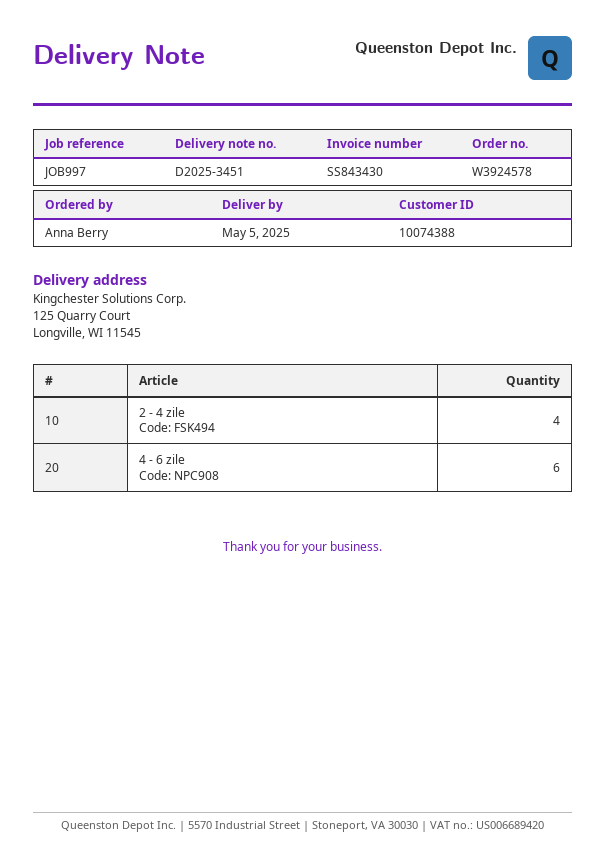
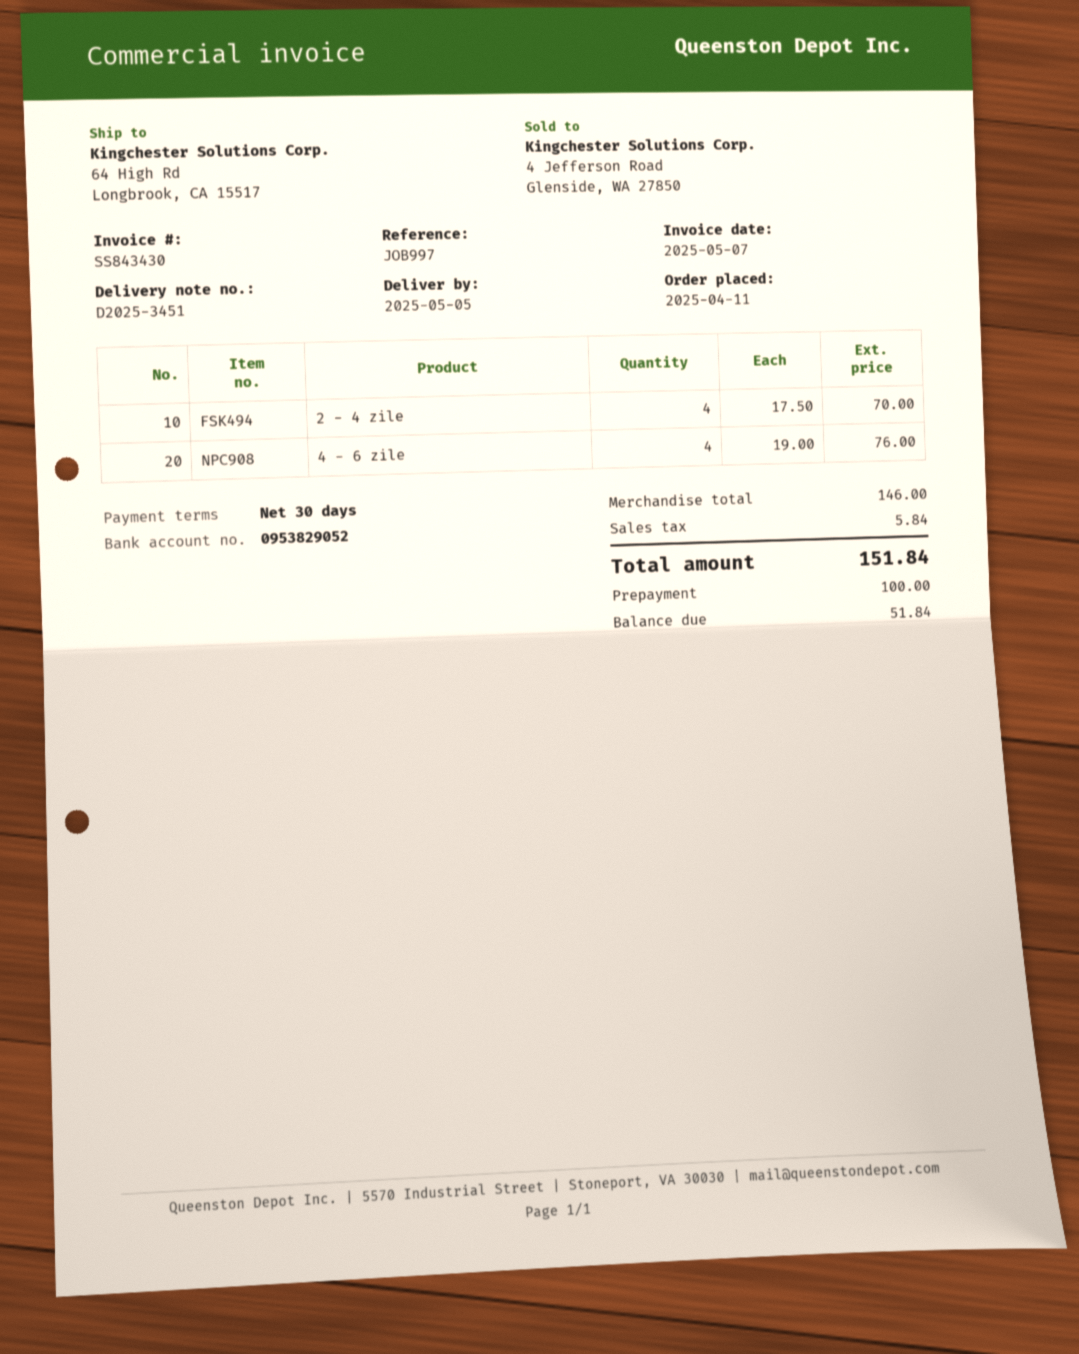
ship to: 125 Quarry Court, Longville, WI 11545 -> 64 High Rd, Longbrook, CA 15517
4 - 6 zile: 6 -> 4

